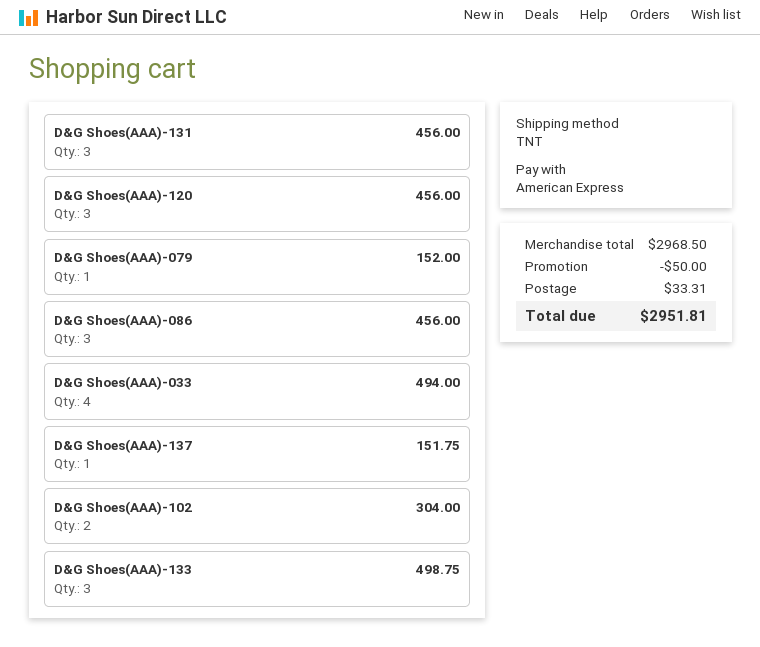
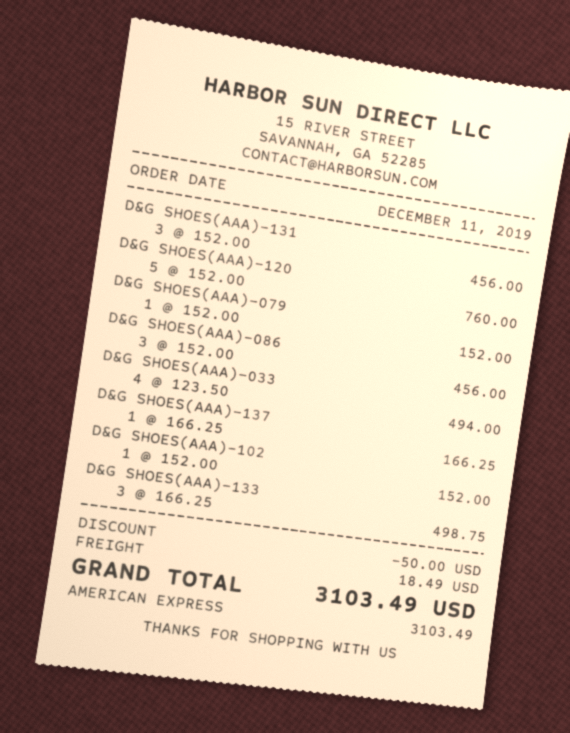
D&G Shoes(AAA)-120: 3 for 456.00 -> 5 for 760.00
D&G Shoes(AAA)-137: 1 for 151.75 -> 1 for 166.25
D&G Shoes(AAA)-102: 2 for 304.00 -> 1 for 152.00
shipping: 33.31 -> 18.49
total: 2951.81 -> 3103.49

